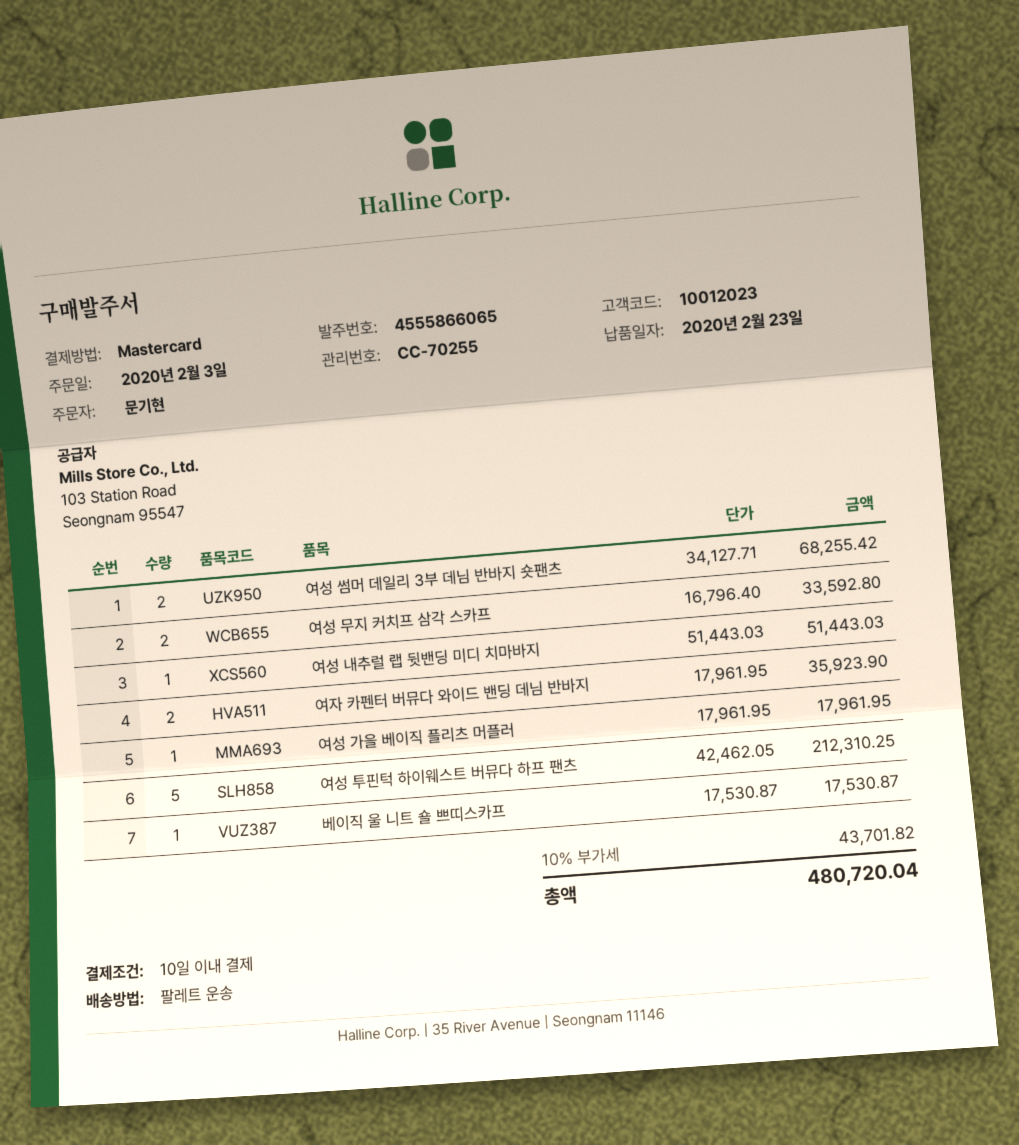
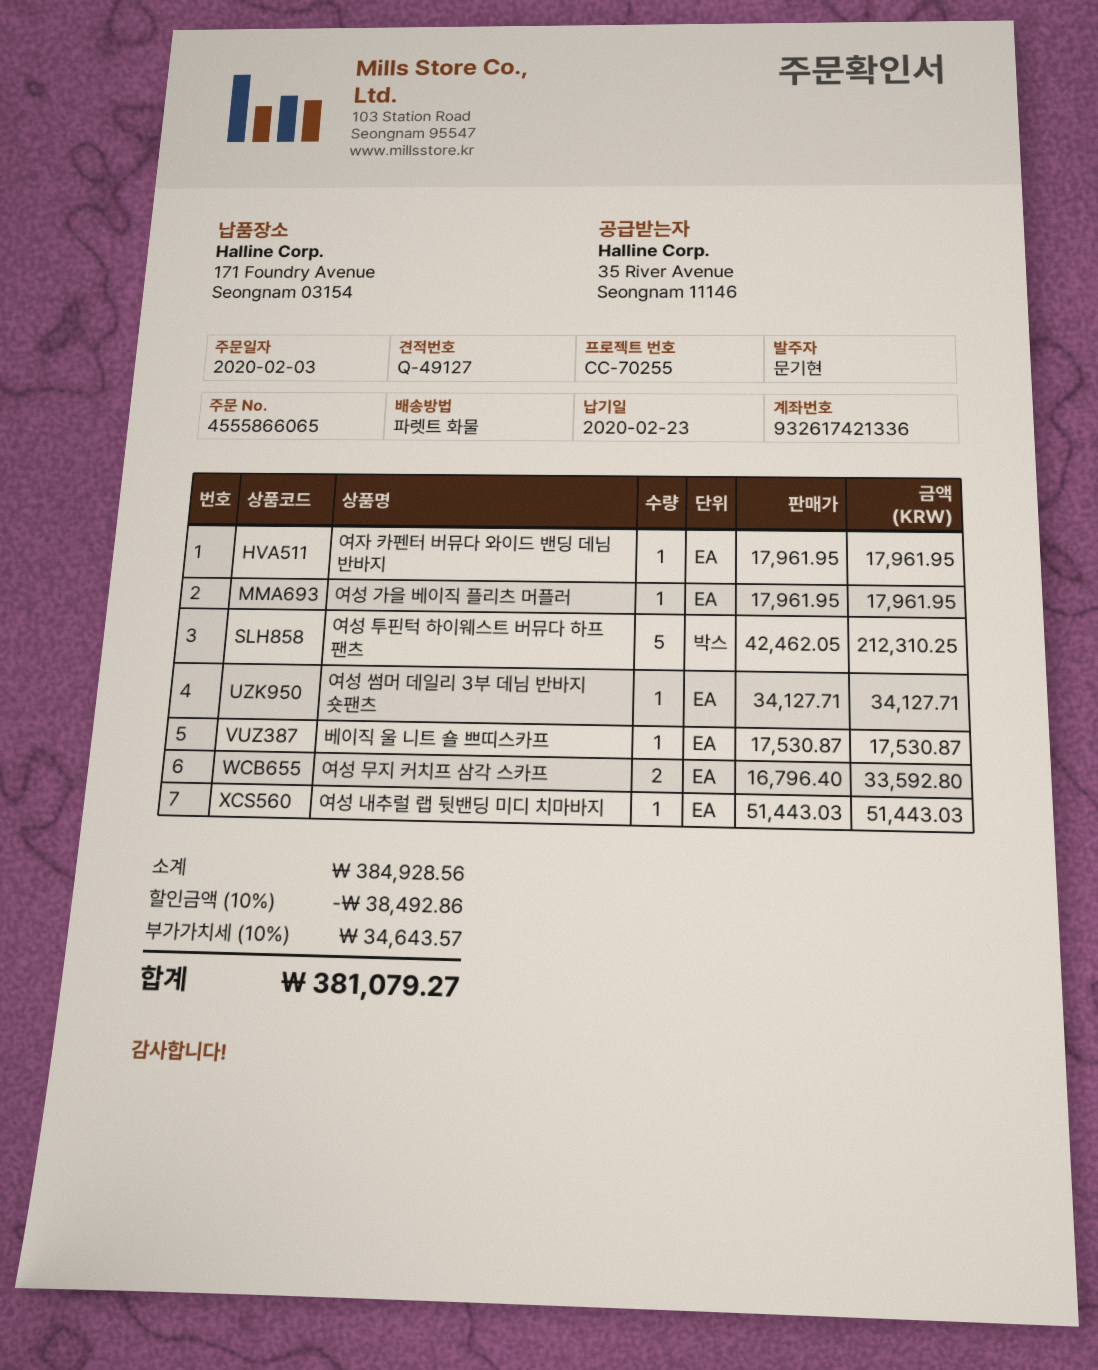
여성 썸머 데일리 3부 데님 반바지 숏팬츠: 2 x 34127.71 = 68255.42 -> 1 x 34127.71 = 34127.71
여자 카펜터 버뮤다 와이드 밴딩 데님 반바지: 2 x 17961.95 = 35923.90 -> 1 x 17961.95 = 17961.95
discount: none -> 10% = 38492.86
tax: 10% = 43701.82 -> 10% = 34643.57
total: 480720.04 -> 381079.27

